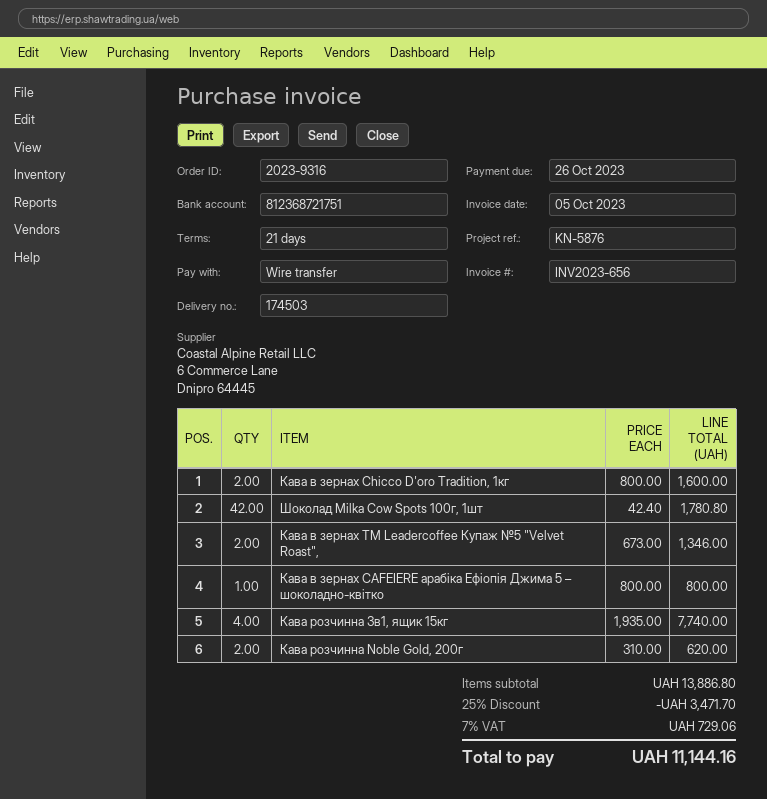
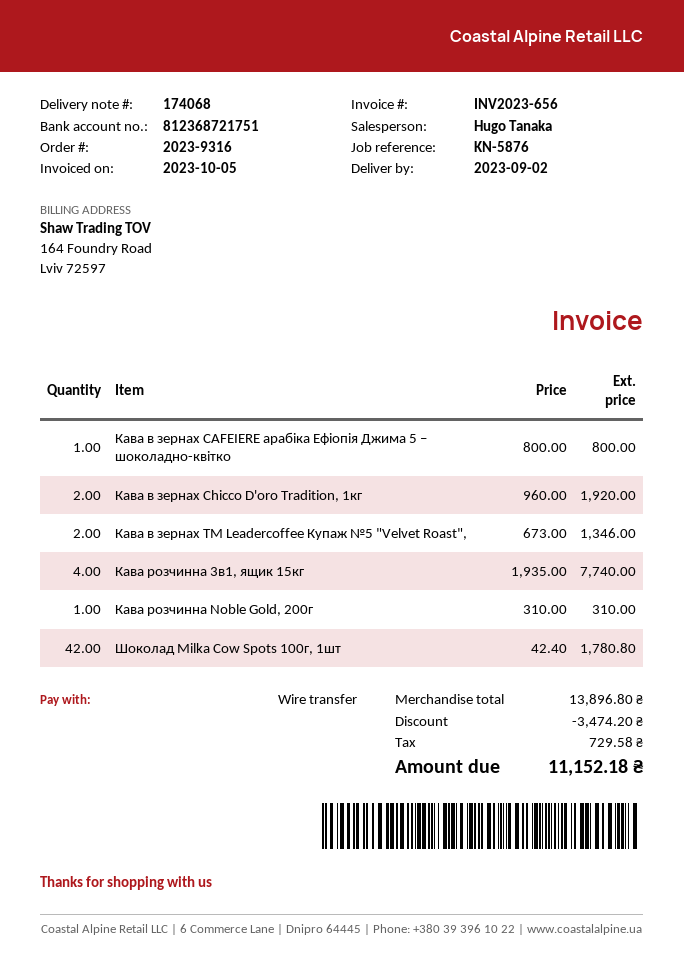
delivery note number: 174503 -> 174068
Кава в зернах Chicco D'oro Tradition, 1кг: 2 x 800.00 = 1600.00 -> 2 x 960.00 = 1920.00
Кава розчинна Noble Gold, 200г: 2 x 310.00 = 620.00 -> 1 x 310.00 = 310.00
subtotal: 13886.80 -> 13896.80
discount: 3471.70 -> 3474.20
tax: 729.06 -> 729.58
total: 11144.16 -> 11152.18

